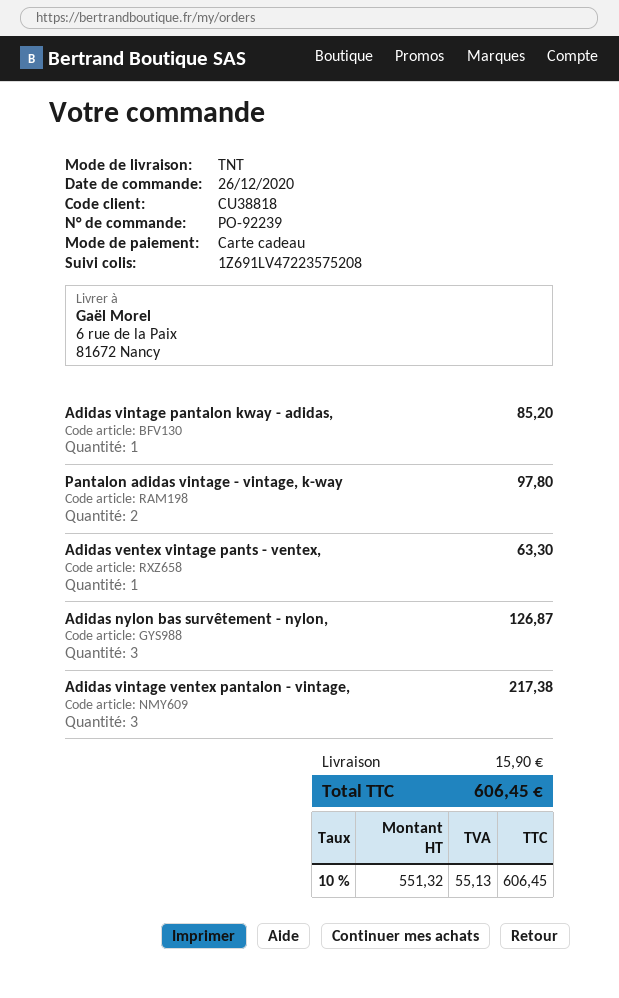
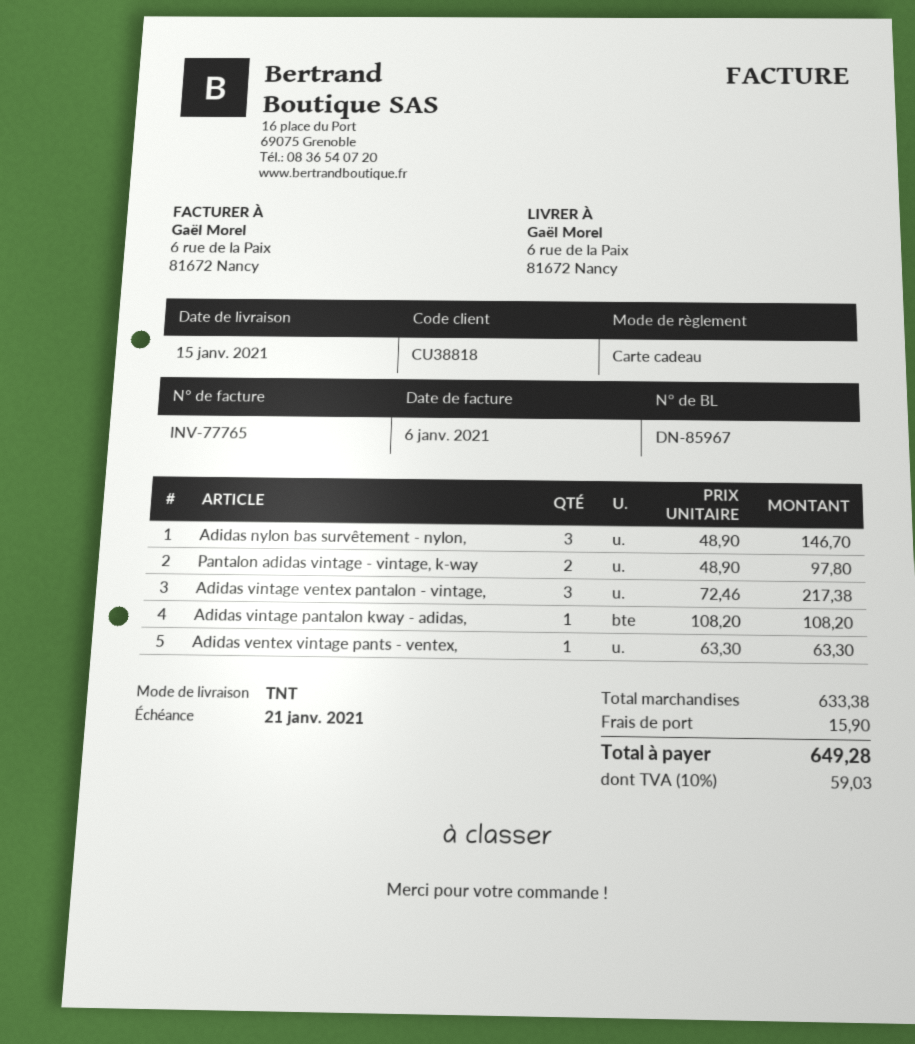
Adidas vintage pantalon kway - adidas,: 1 for 85.20 -> 1 for 108.20
Adidas nylon bas survêtement - nylon,: 3 for 126.87 -> 3 for 146.70
tax: 10% = 55.13 -> 10% = 59.03
total: 606.45 -> 649.28

